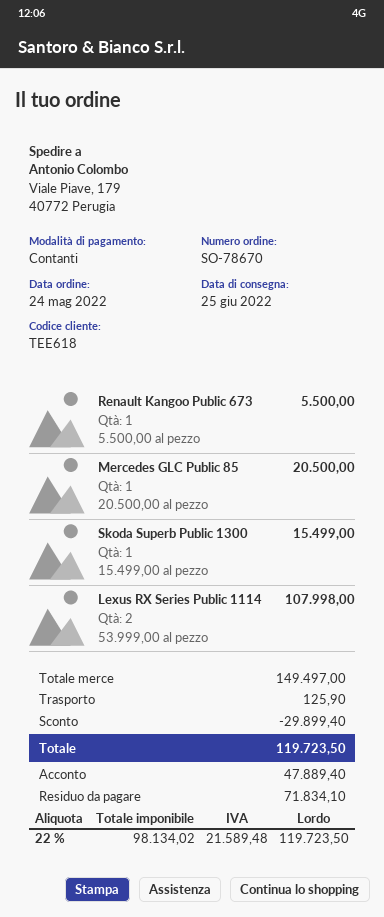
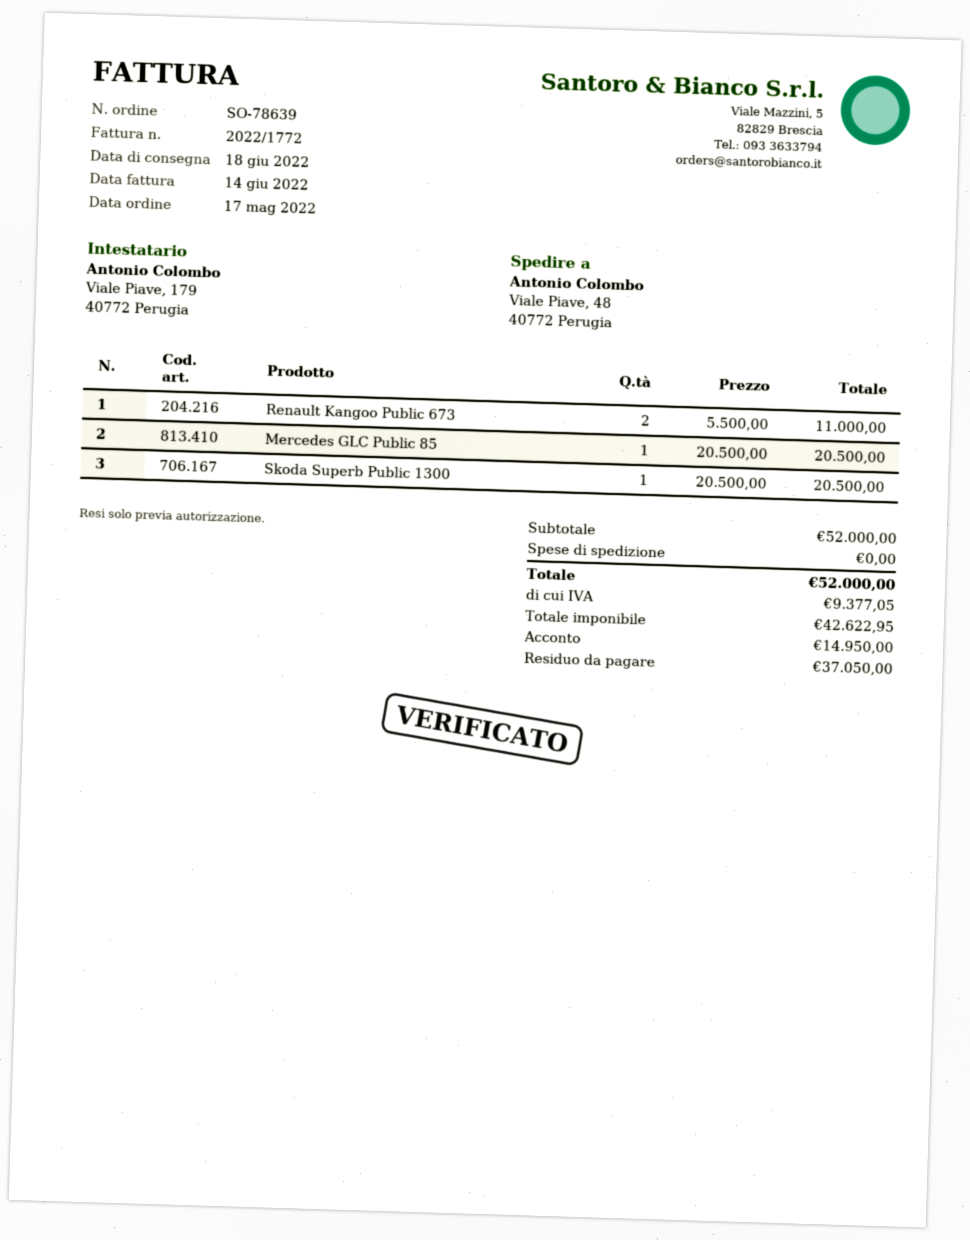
order number: SO-78670 -> SO-78639
order date: 2022-05-24 -> 2022-05-17
delivery date: 2022-06-25 -> 2022-06-18
ship to: Viale Piave, 179, 40772 Perugia -> Viale Piave, 48, 40772 Perugia
Renault Kangoo Public 673: 1 x 5500.00 = 5500.00 -> 2 x 5500.00 = 11000.00
Skoda Superb Public 1300: 1 x 15499.00 = 15499.00 -> 1 x 20500.00 = 20500.00
Lexus RX Series Public 1114: 2 x 53999.00 = 107998.00 -> none
subtotal: 149497.00 -> 52000.00
discount: 29899.40 -> none
shipping: 125.90 -> 0.00
net: 98134.02 -> 42622.95
tax: 21589.48 -> 9377.05
total: 119723.50 -> 52000.00
deposit: 47889.40 -> 14950.00
balance: 71834.10 -> 37050.00

